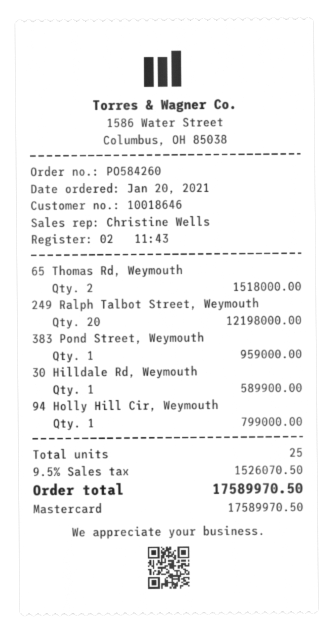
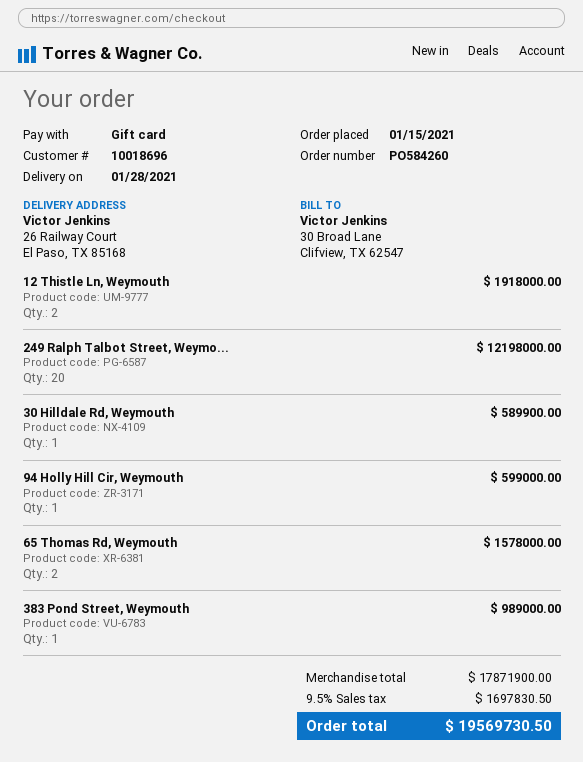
order date: 2021-01-20 -> 2021-01-15
customer number: 10018646 -> 10018696
payment method: Mastercard -> gift card
65 Thomas Rd, Weymouth: 2 for 1518000.00 -> 2 for 1578000.00
383 Pond Street, Weymouth: 1 for 959000.00 -> 1 for 989000.00
94 Holly Hill Cir, Weymouth: 1 for 799000.00 -> 1 for 599000.00
12 Thistle Ln, Weymouth: none -> 2 for 1918000.00
tax: 9.5% = 1526070.50 -> 9.5% = 1697830.50
total: 17589970.50 -> 19569730.50

